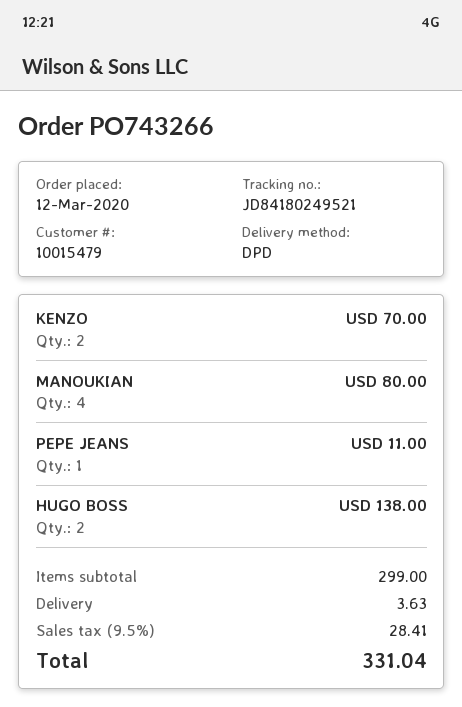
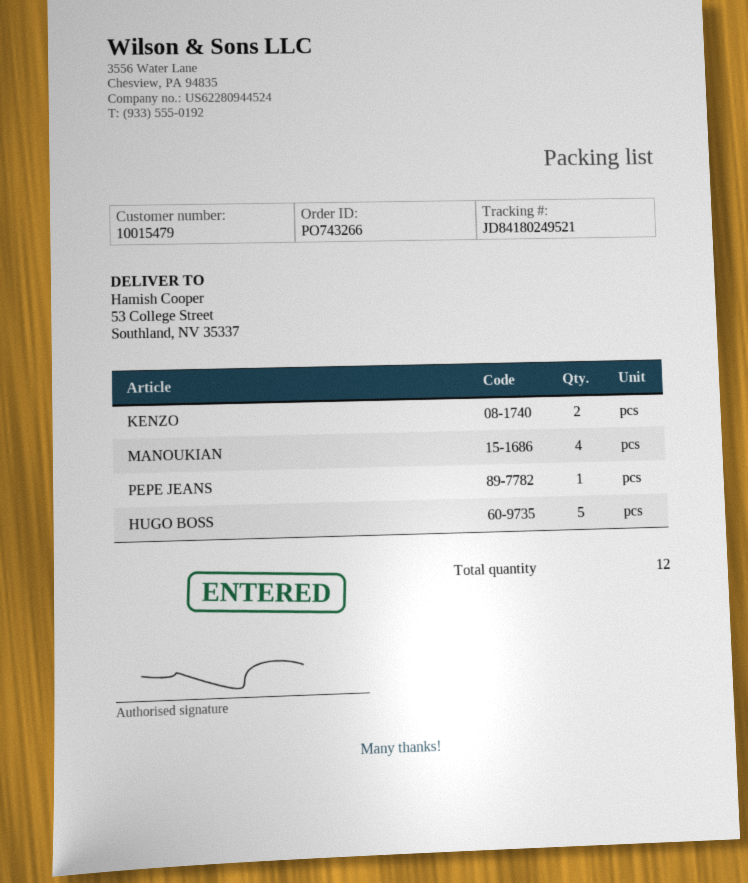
HUGO BOSS: 2 -> 5

